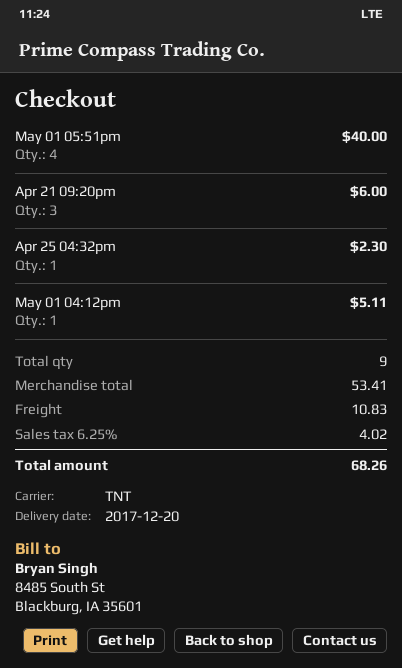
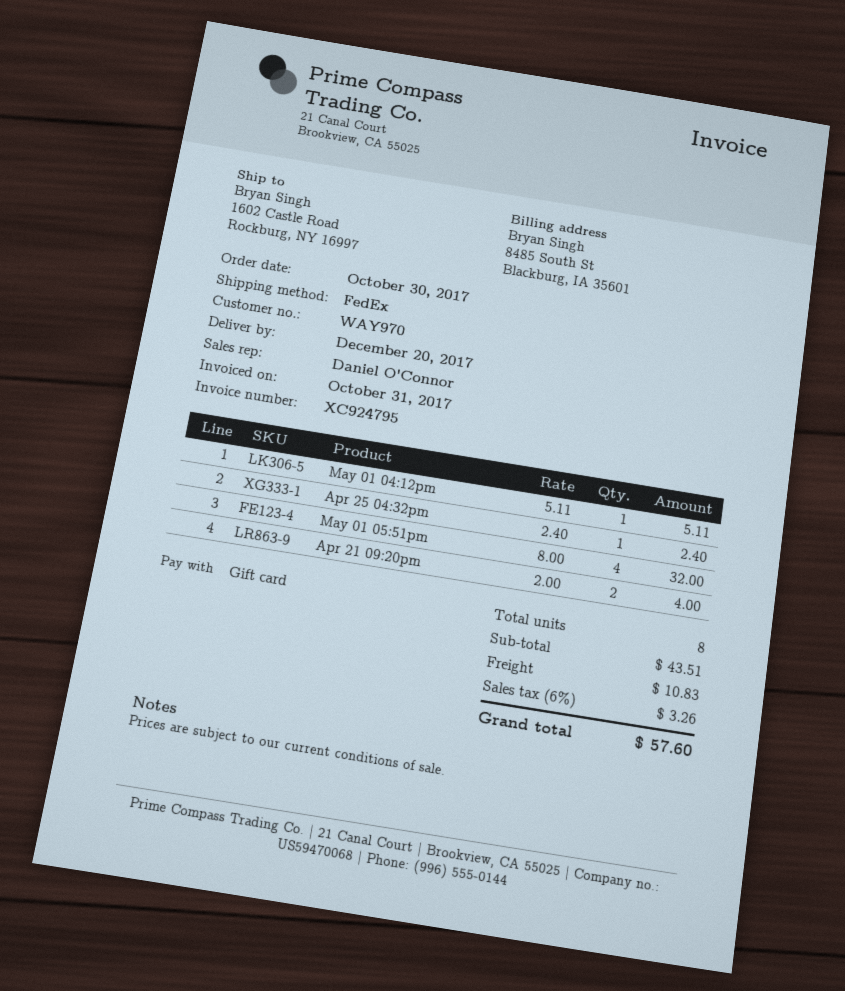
shipping method: TNT -> FedEx
May 01 05:51pm: 4 for 40.00 -> 4 for 32.00
Apr 21 09:20pm: 3 for 6.00 -> 2 for 4.00
Apr 25 04:32pm: 1 for 2.30 -> 1 for 2.40
total quantity: 9 -> 8
subtotal: 53.41 -> 43.51
tax: 6.25% = 4.02 -> 6% = 3.26
total: 68.26 -> 57.60

